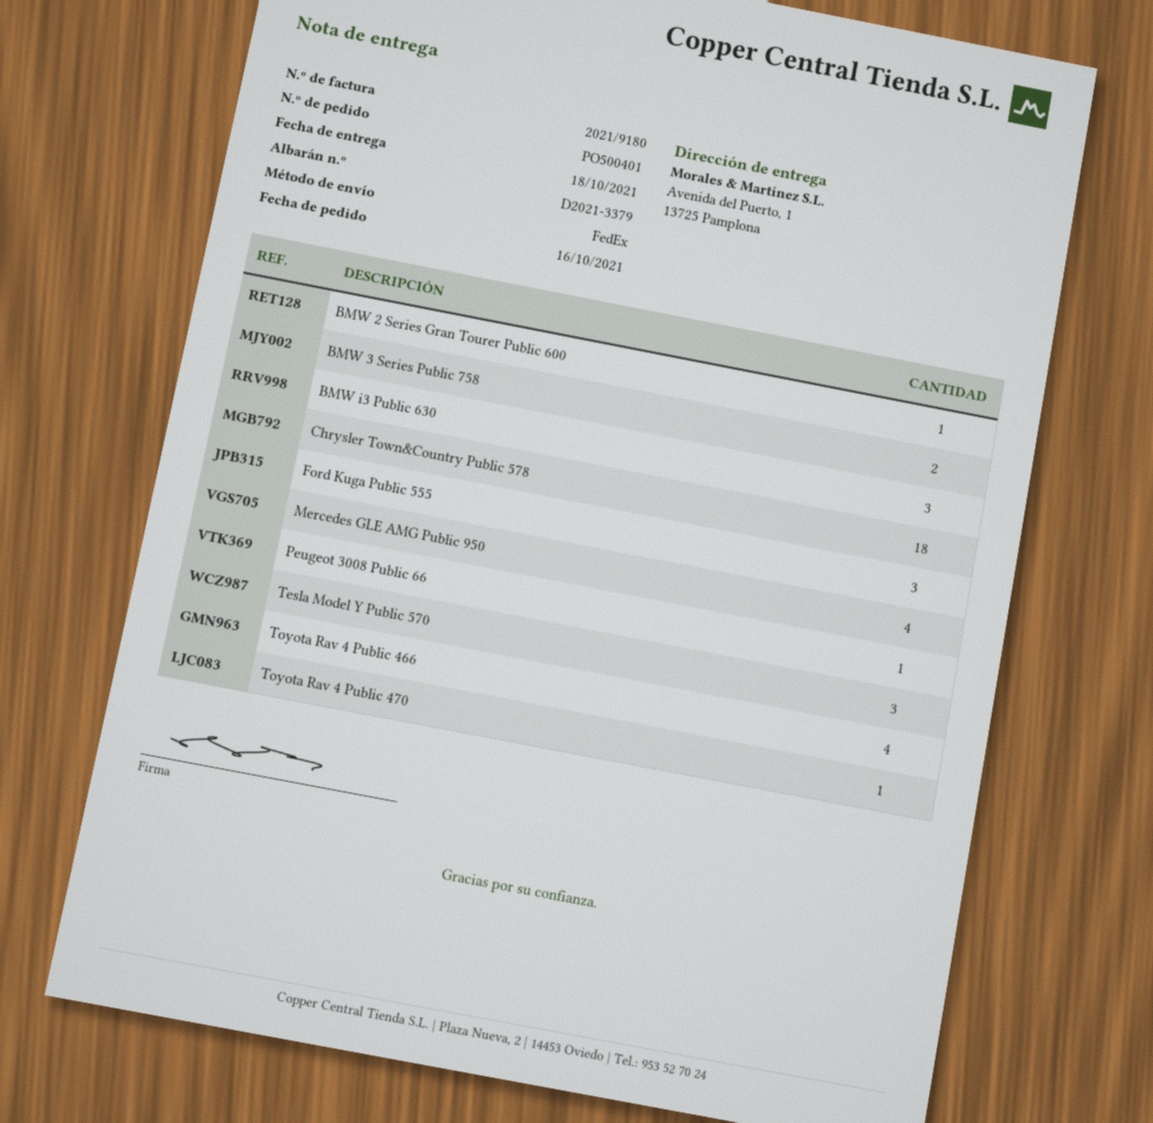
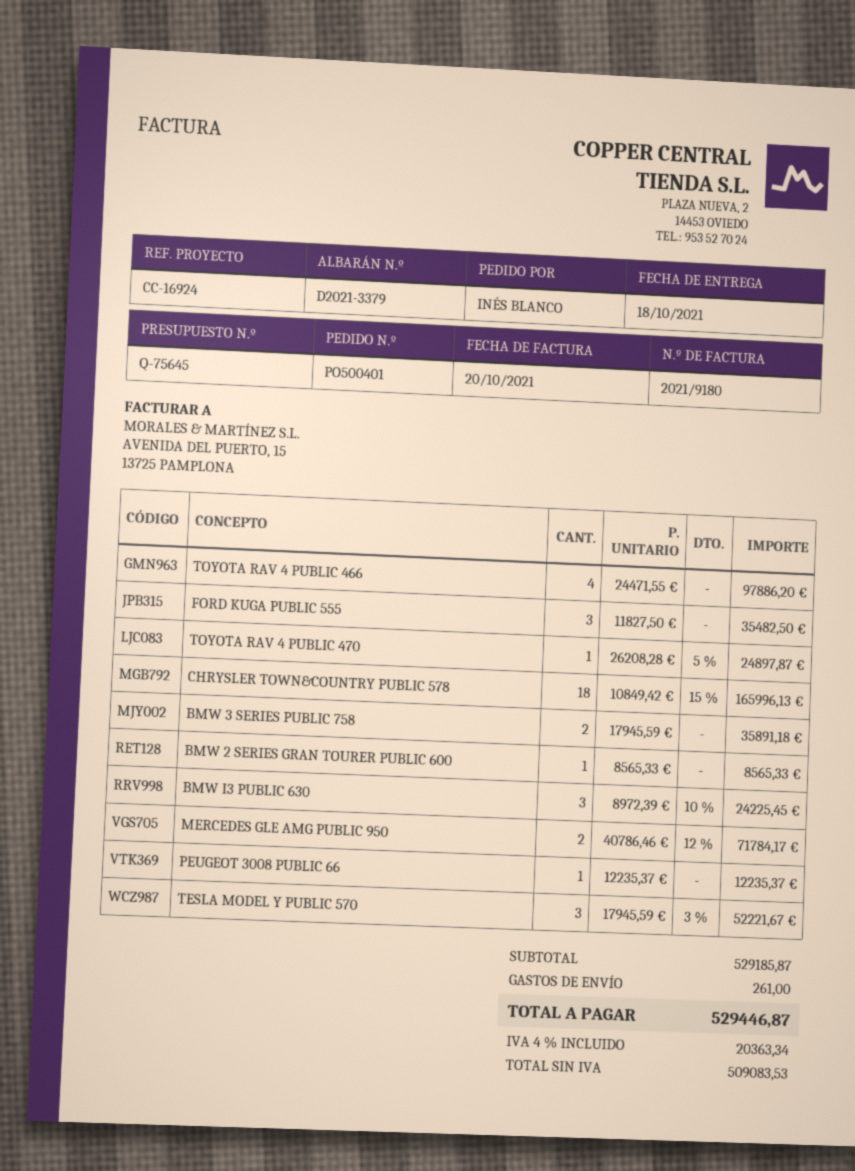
Mercedes GLE AMG Public 950: 4 -> 2

